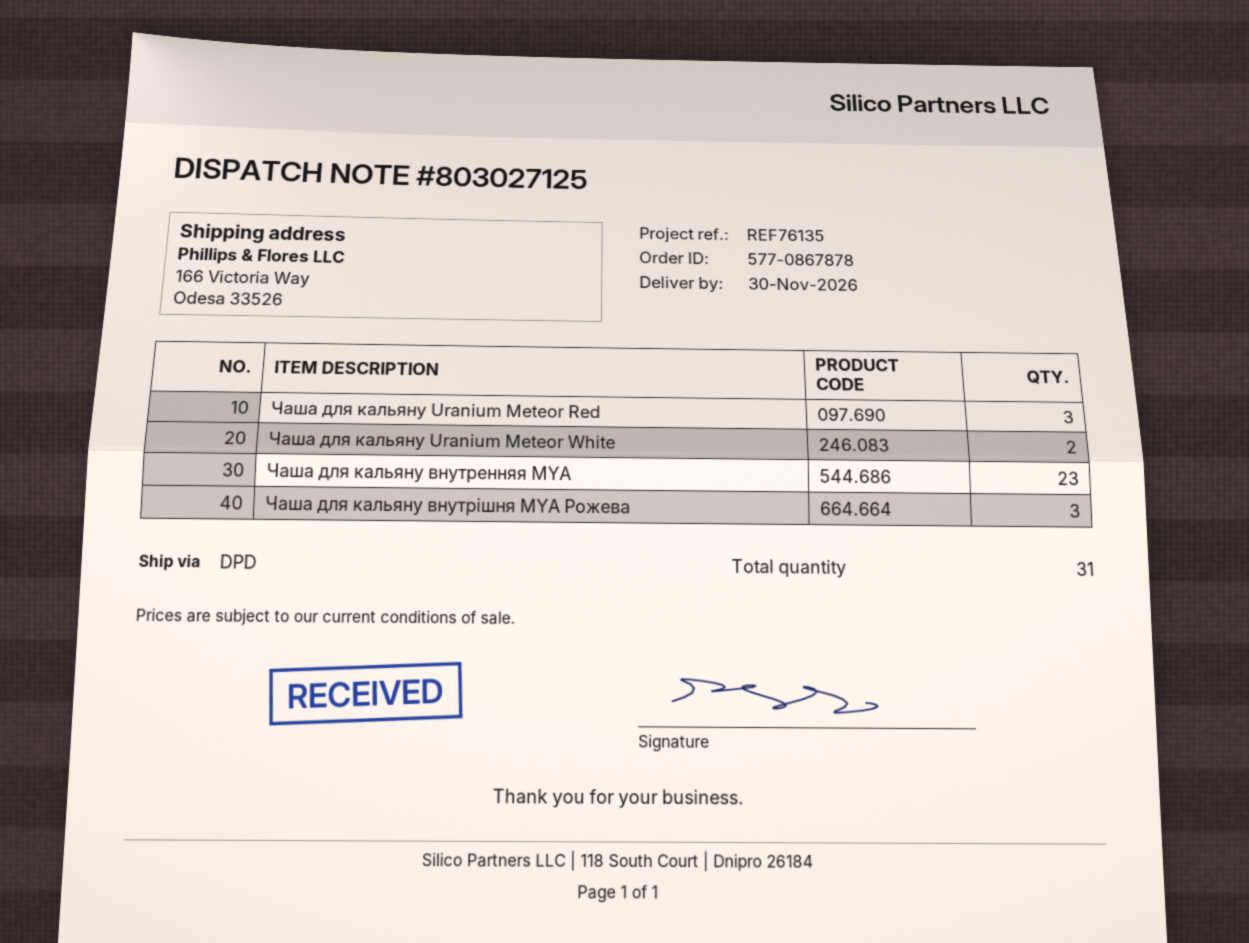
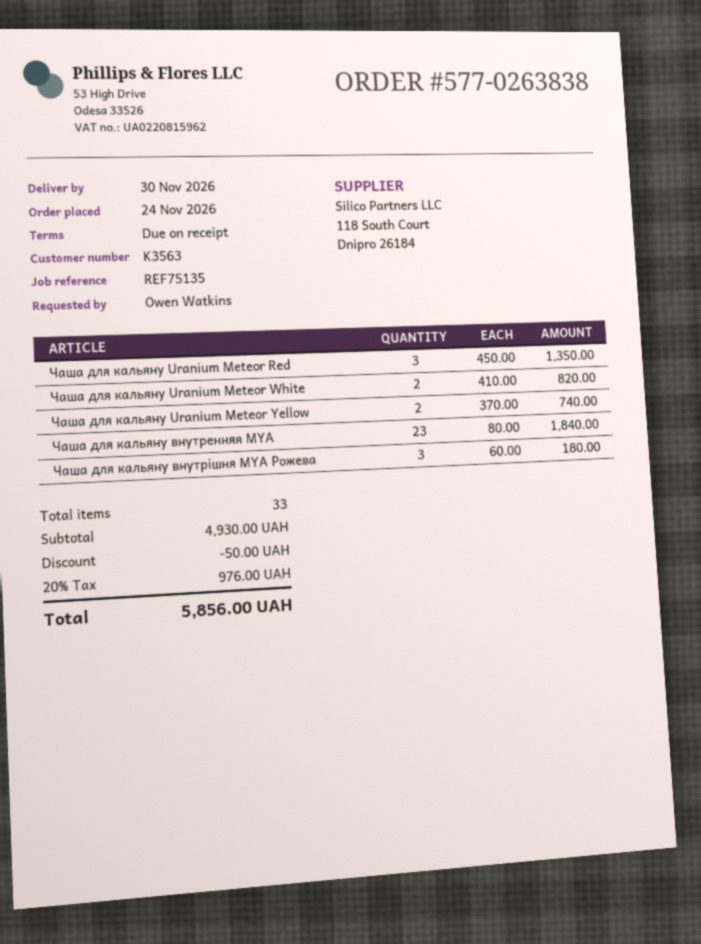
order number: 577-0867878 -> 577-0263838
reference: REF76135 -> REF75135
Чаша для кальяну Uranium Meteor Yellow: none -> 2
total quantity: 31 -> 33

